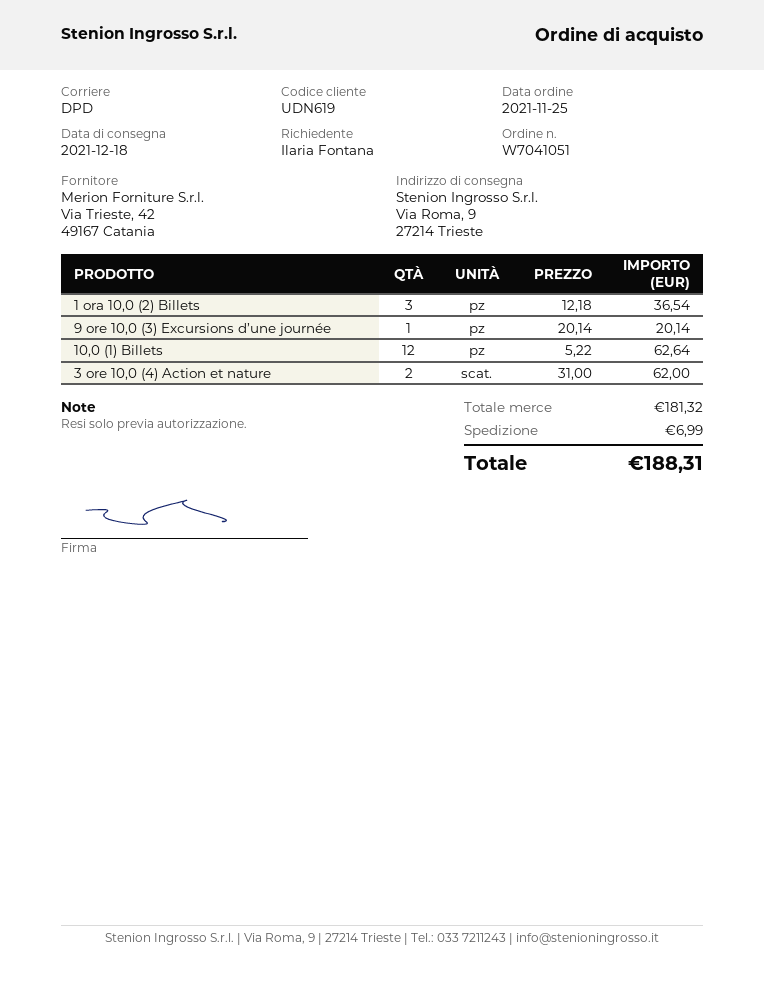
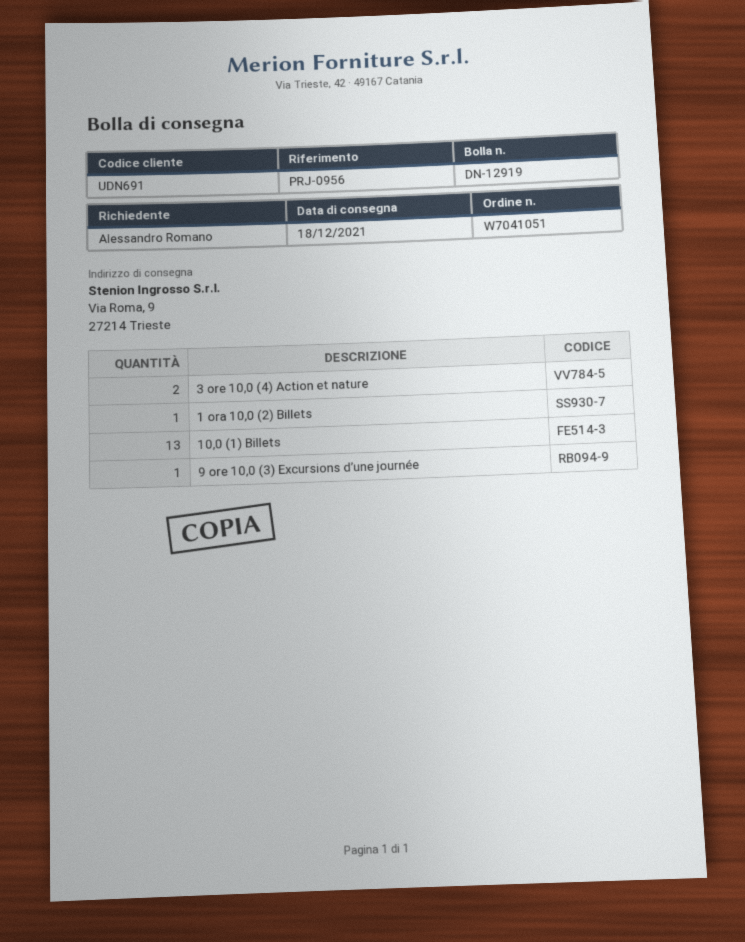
customer number: UDN619 -> UDN691
ordered by: Ilaria Fontana -> Alessandro Romano
1 ora 10,0 (2) Billets: 3 -> 1
10,0 (1) Billets: 12 -> 13

